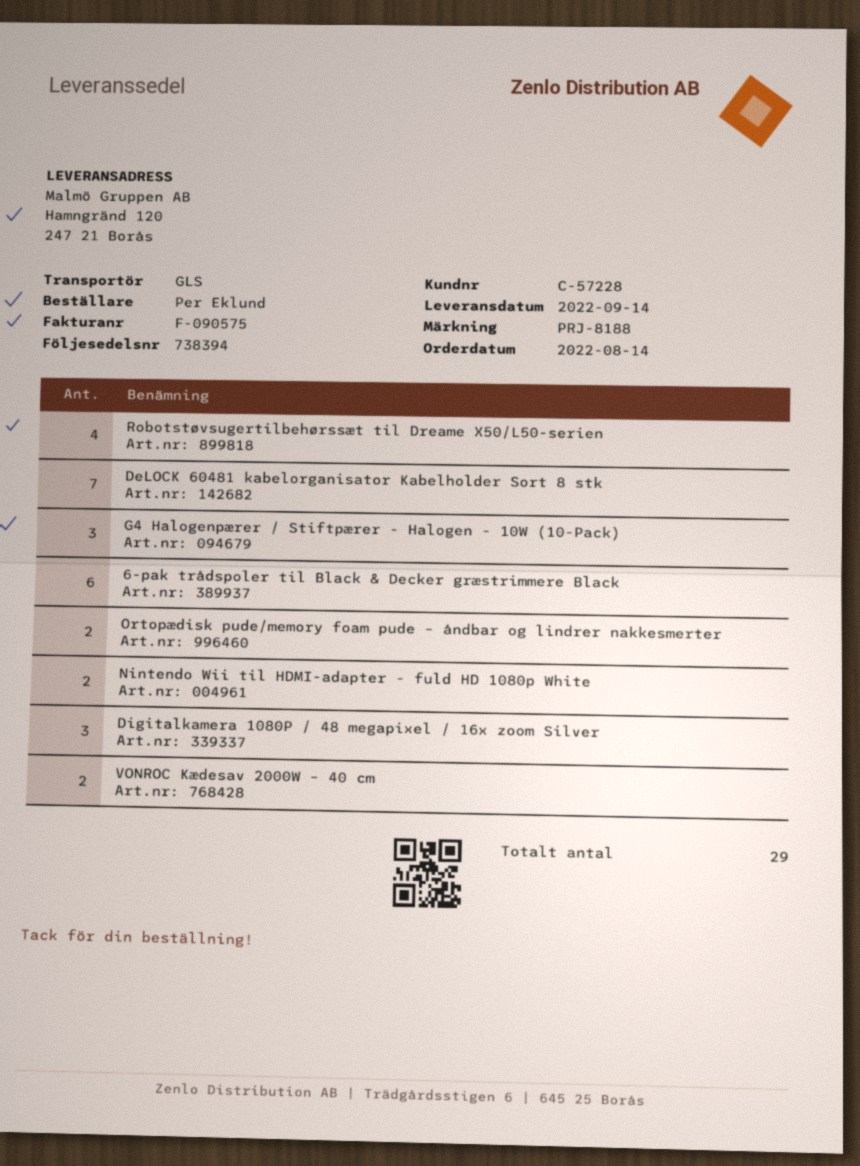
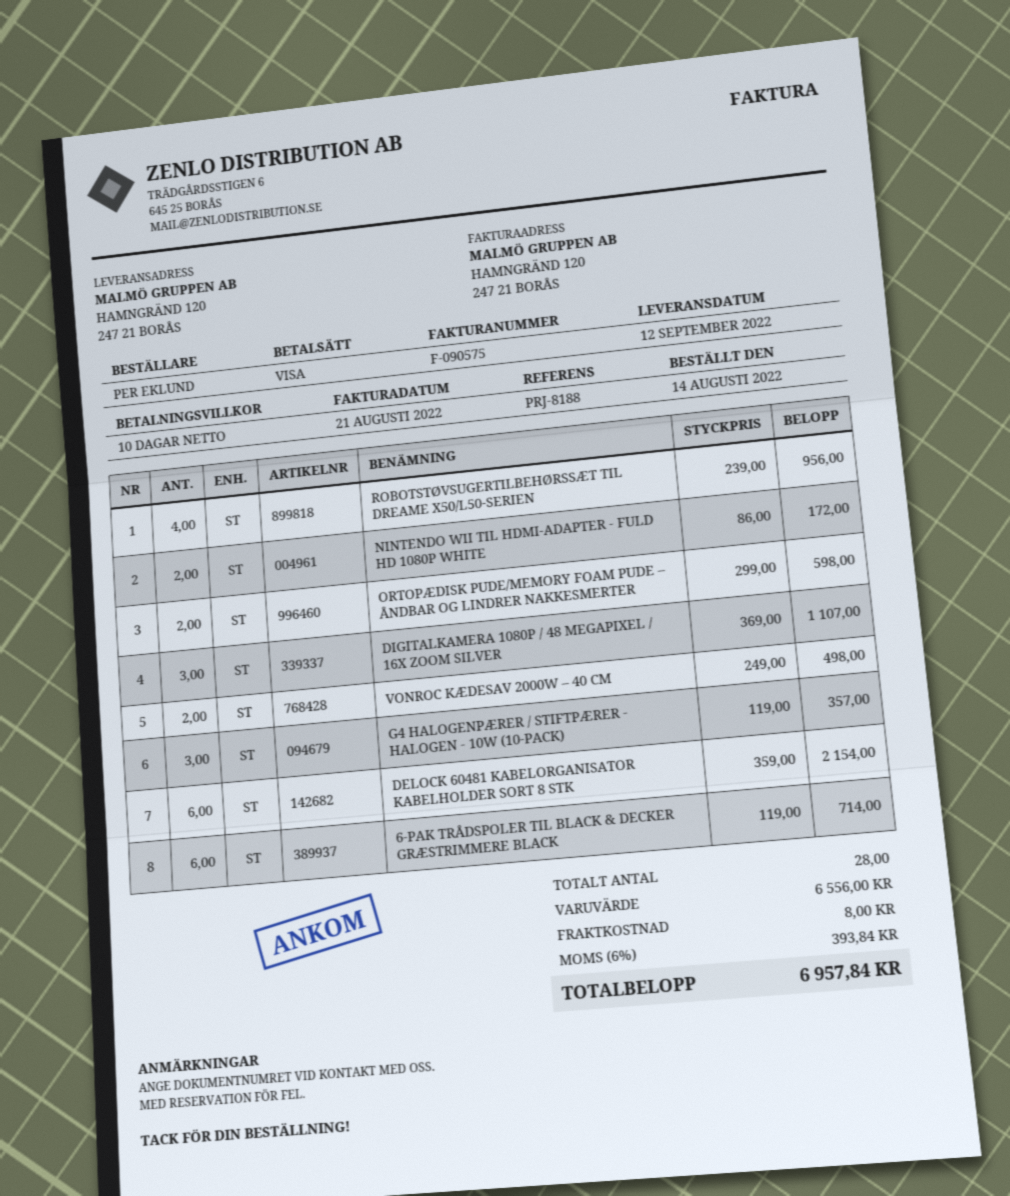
delivery date: 2022-09-14 -> 2022-09-12
DeLOCK 60481 kabelorganisator Kabelholder Sort 8 stk: 7 -> 6
total quantity: 29 -> 28

